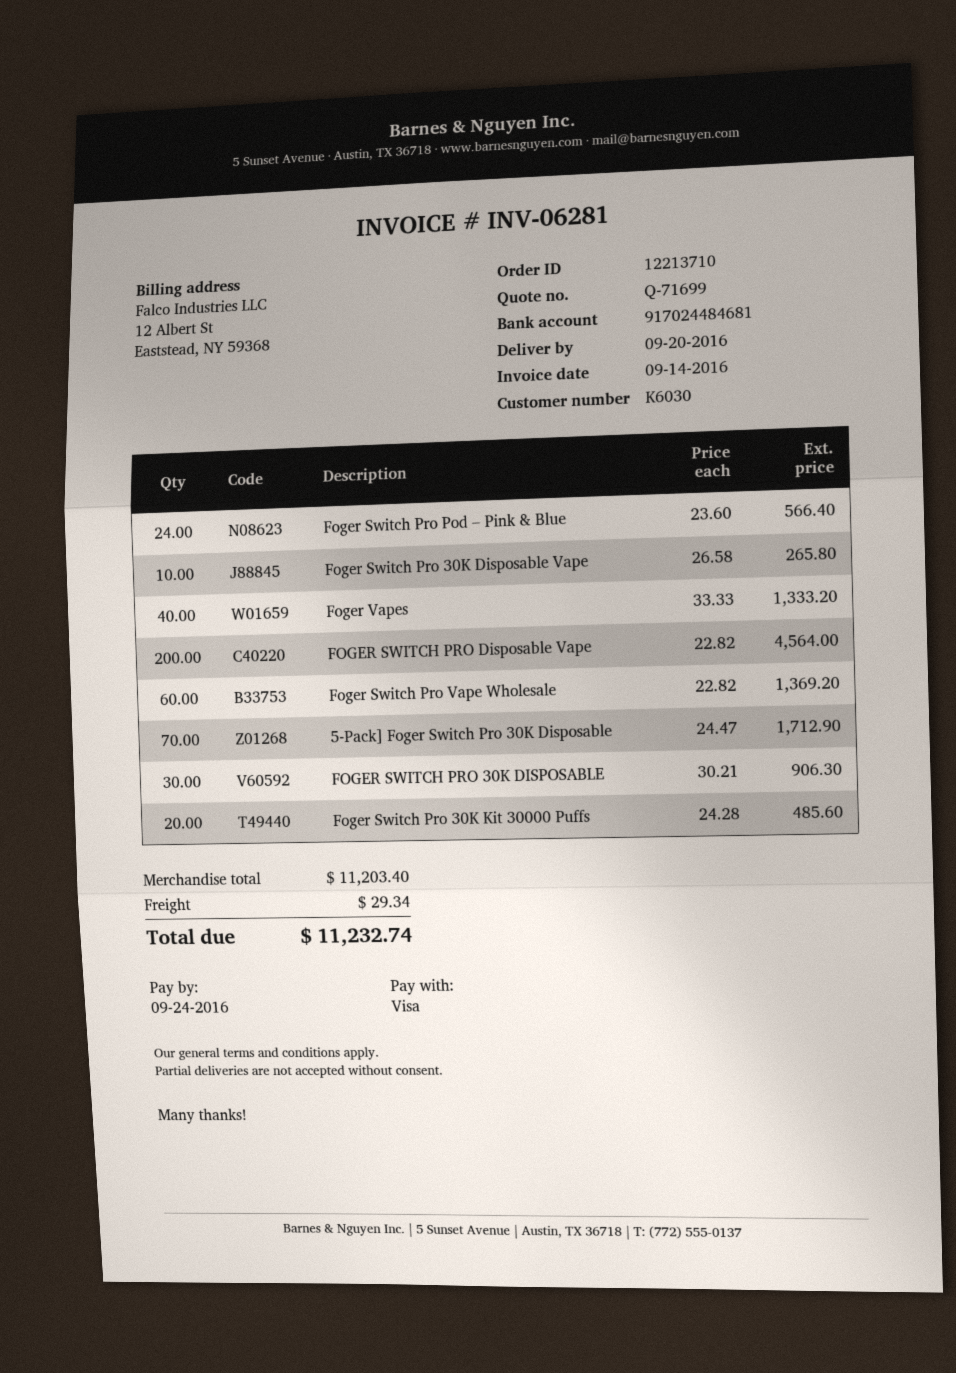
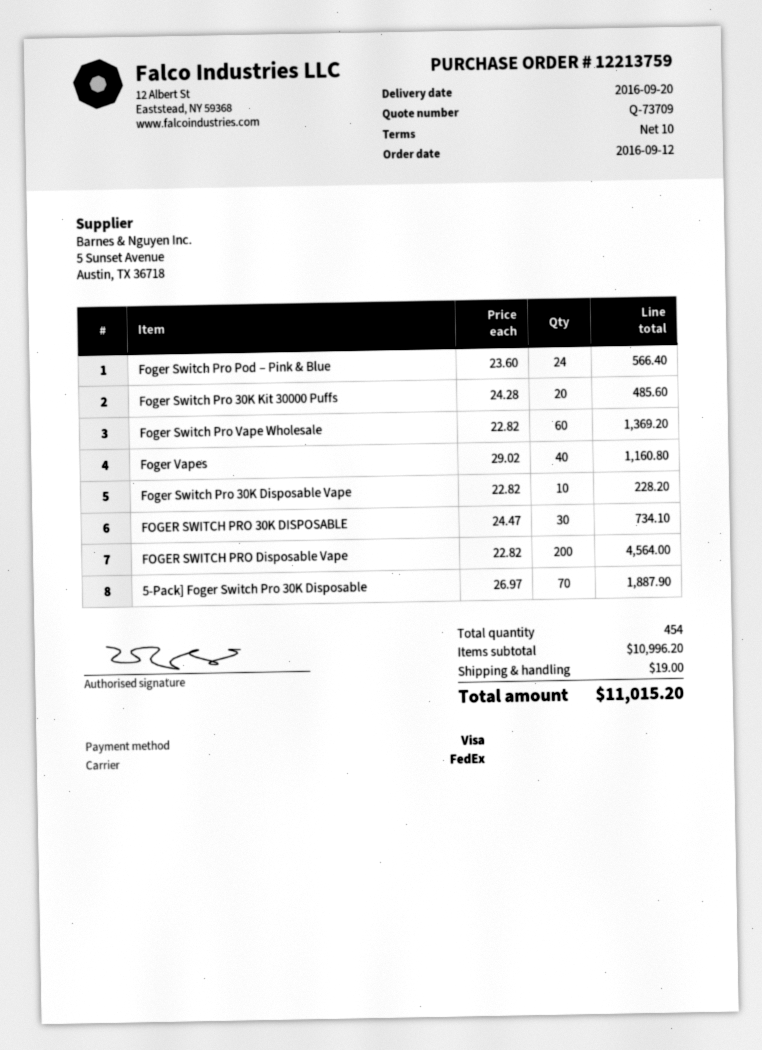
quote number: Q-71699 -> Q-73709
order number: 12213710 -> 12213759
Foger Switch Pro 30K Disposable Vape: 10 x 26.58 = 265.80 -> 10 x 22.82 = 228.20
Foger Vapes: 40 x 33.33 = 1333.20 -> 40 x 29.02 = 1160.80
5-Pack] Foger Switch Pro 30K Disposable: 70 x 24.47 = 1712.90 -> 70 x 26.97 = 1887.90
FOGER SWITCH PRO 30K DISPOSABLE: 30 x 30.21 = 906.30 -> 30 x 24.47 = 734.10
subtotal: 11203.40 -> 10996.20
shipping: 29.34 -> 19.00
total: 11232.74 -> 11015.20

